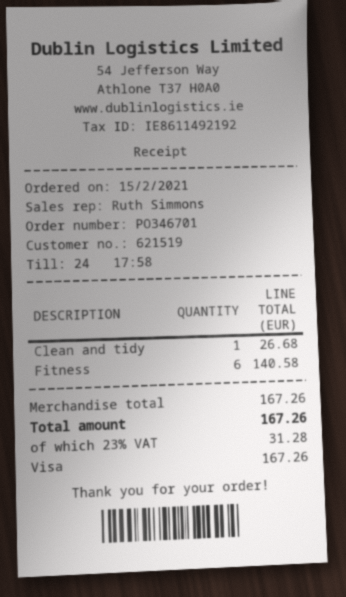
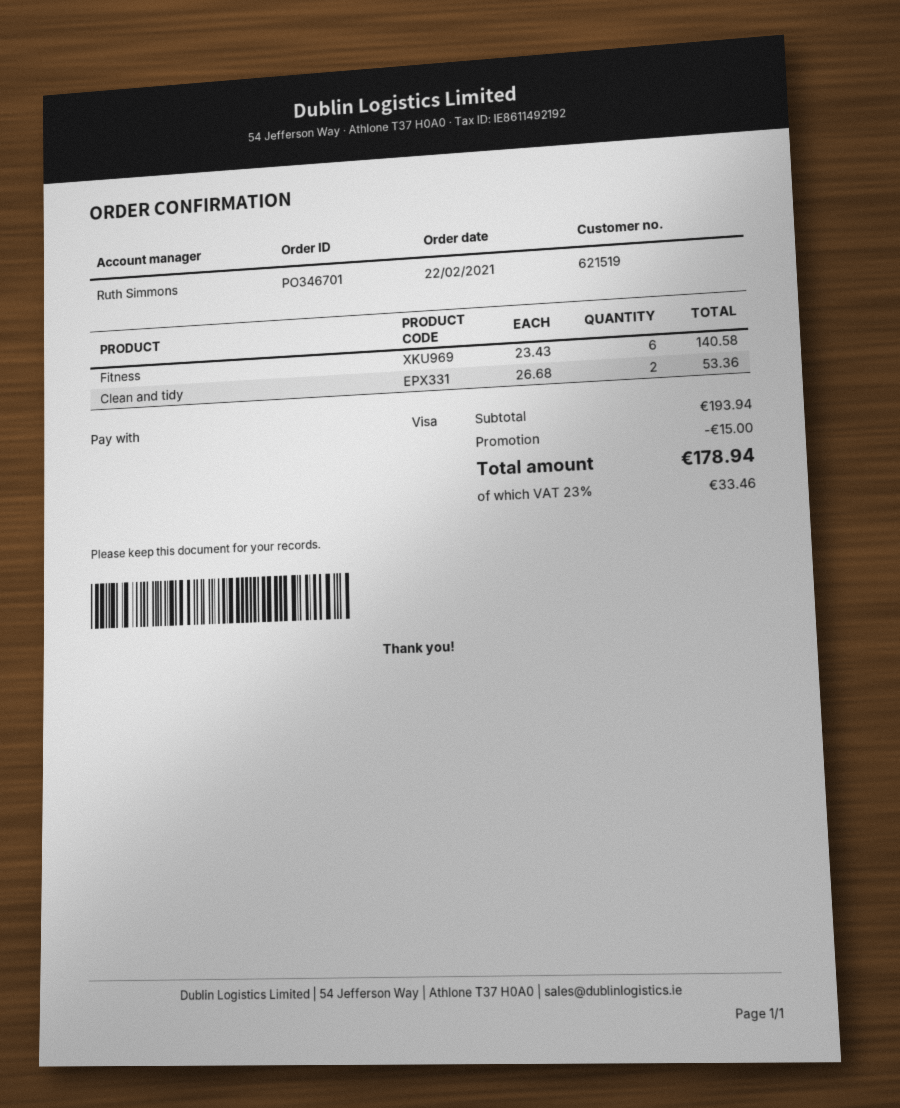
order date: 2021-02-15 -> 2021-02-22
Clean and tidy: 1 for 26.68 -> 2 for 53.36
subtotal: 167.26 -> 193.94
discount: none -> 15.00
tax: 23% = 31.28 -> 23% = 33.46
total: 167.26 -> 178.94

